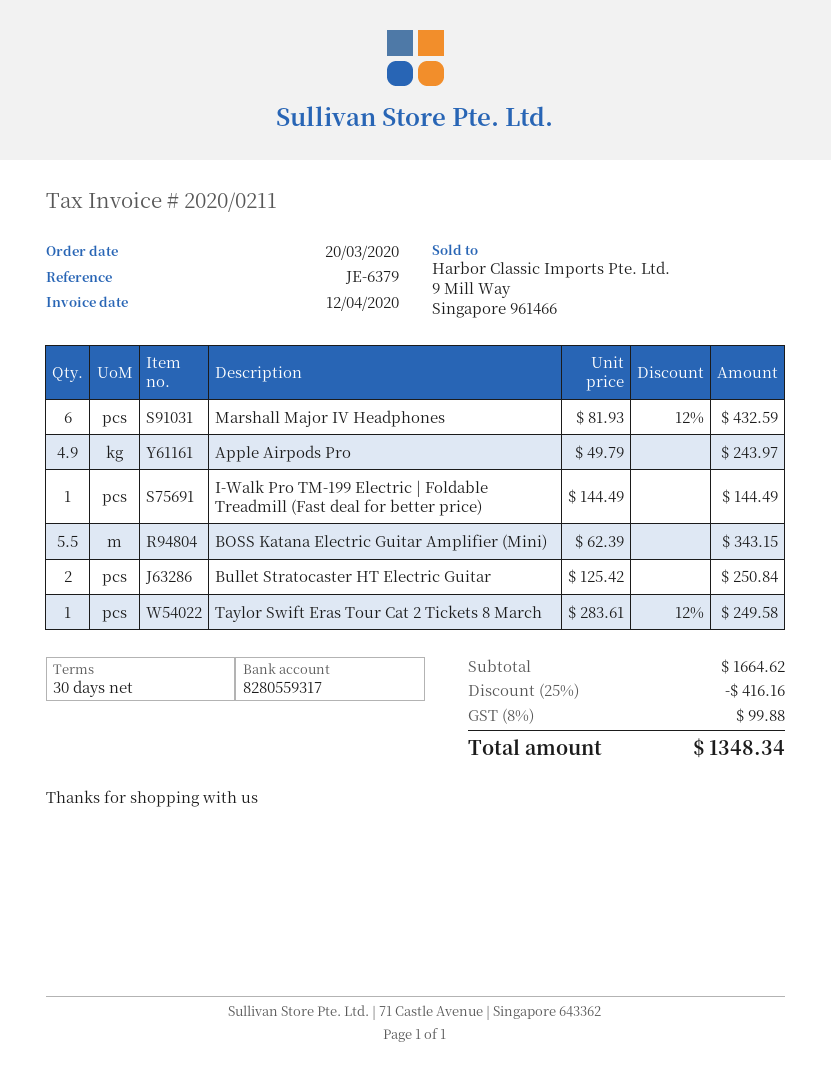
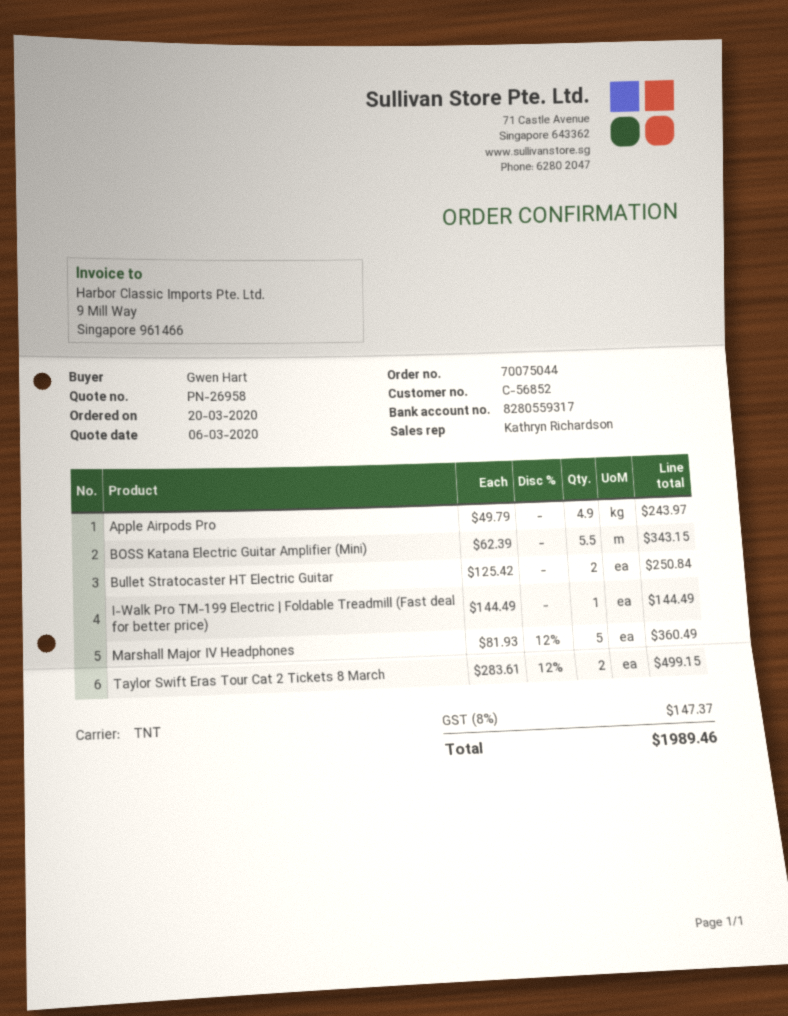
Marshall Major IV Headphones: 6 x 81.93 - 12% = 432.59 -> 5 x 81.93 - 12% = 360.49
Taylor Swift Eras Tour Cat 2 Tickets 8 March: 1 x 283.61 - 12% = 249.58 -> 2 x 283.61 - 12% = 499.15
discount: 25% = 416.16 -> none
tax: 8% = 99.88 -> 8% = 147.37
total: 1348.34 -> 1989.46

